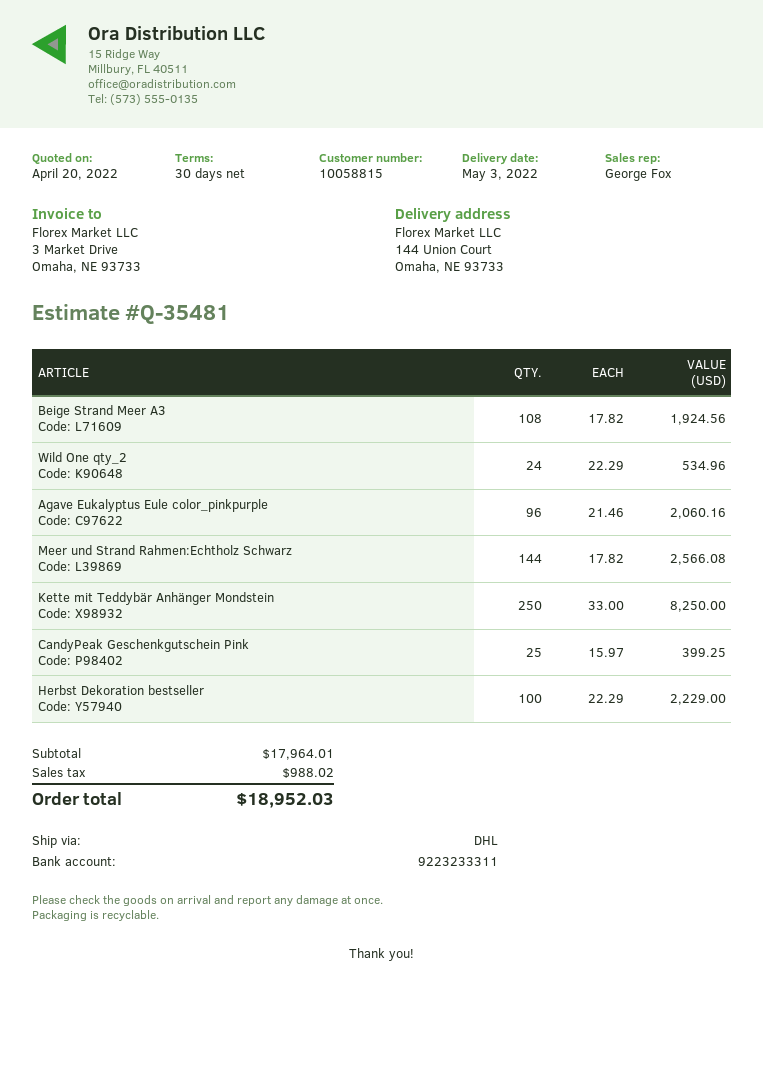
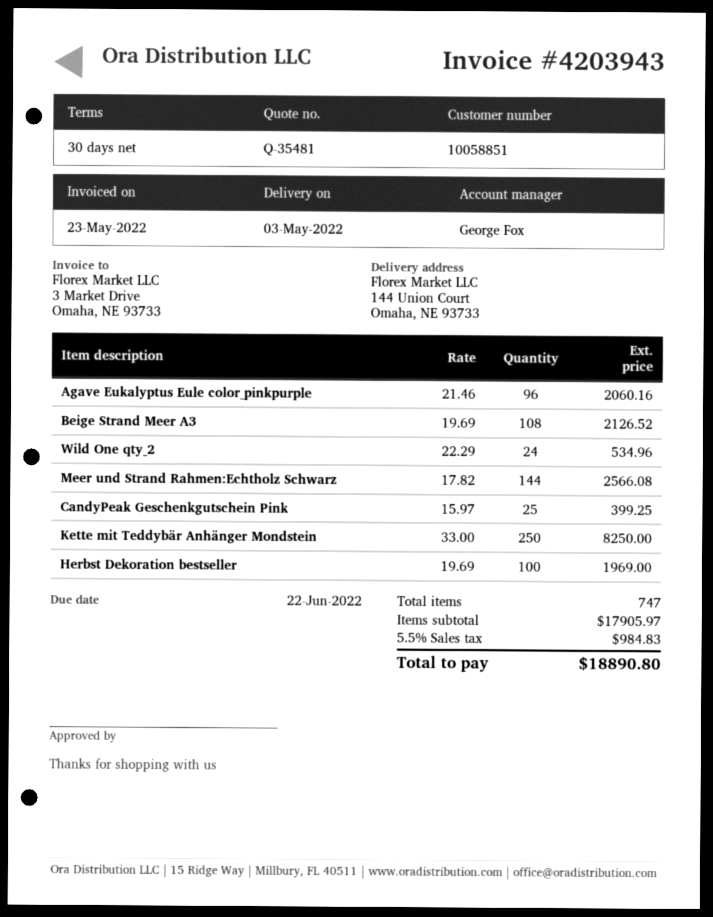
customer number: 10058815 -> 10058851
Beige Strand Meer A3: 108 x 17.82 = 1924.56 -> 108 x 19.69 = 2126.52
Herbst Dekoration bestseller: 100 x 22.29 = 2229.00 -> 100 x 19.69 = 1969.00
subtotal: 17964.01 -> 17905.97
tax: 988.02 -> 984.83
total: 18952.03 -> 18890.80

